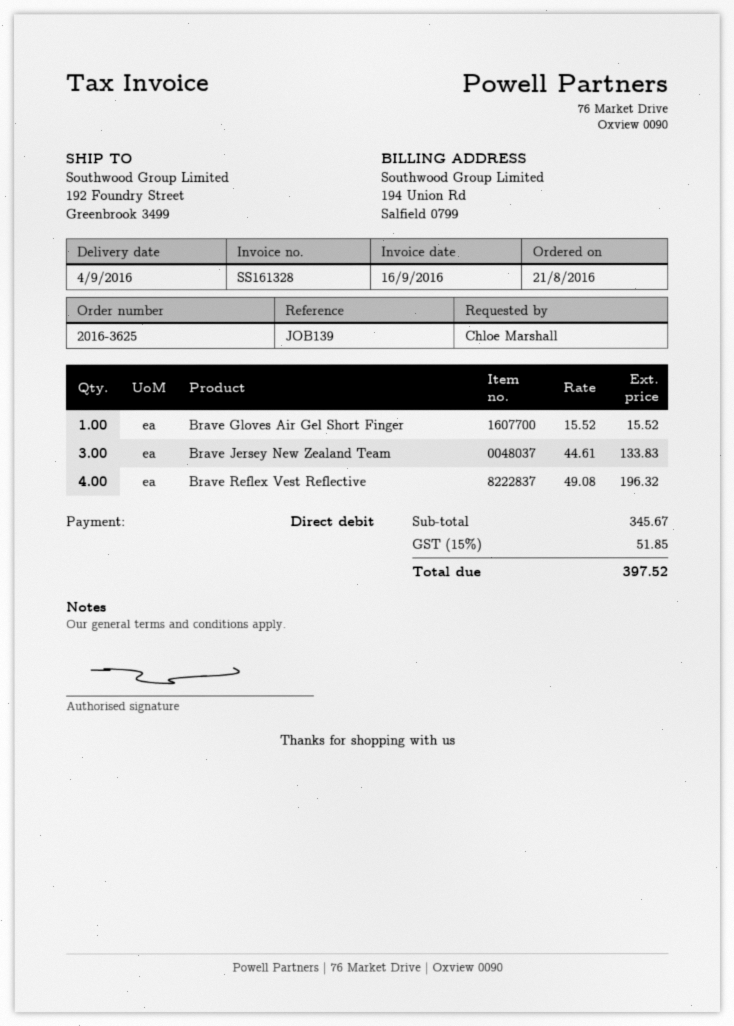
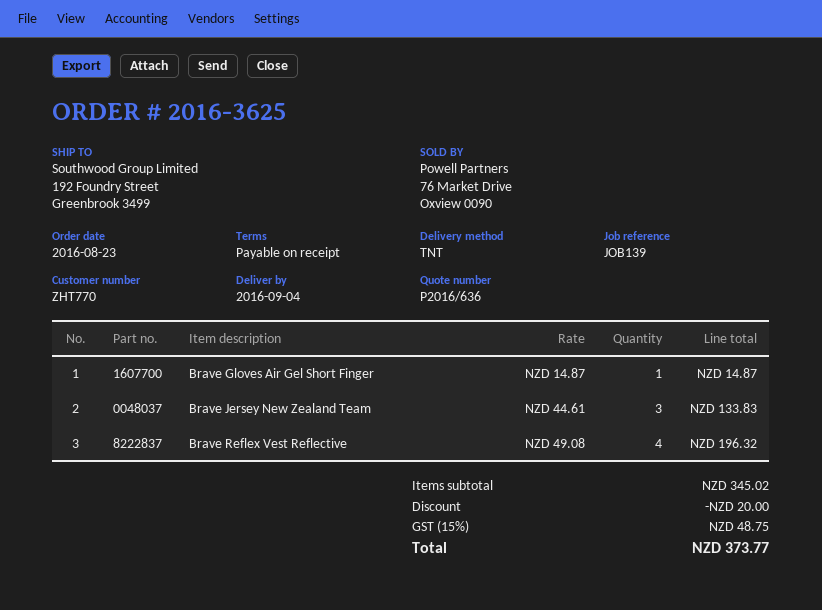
order date: 2016-08-21 -> 2016-08-23
Brave Gloves Air Gel Short Finger: 1 x 15.52 = 15.52 -> 1 x 14.87 = 14.87
subtotal: 345.67 -> 345.02
discount: none -> 20.00
tax: 15% = 51.85 -> 15% = 48.75
total: 397.52 -> 373.77

